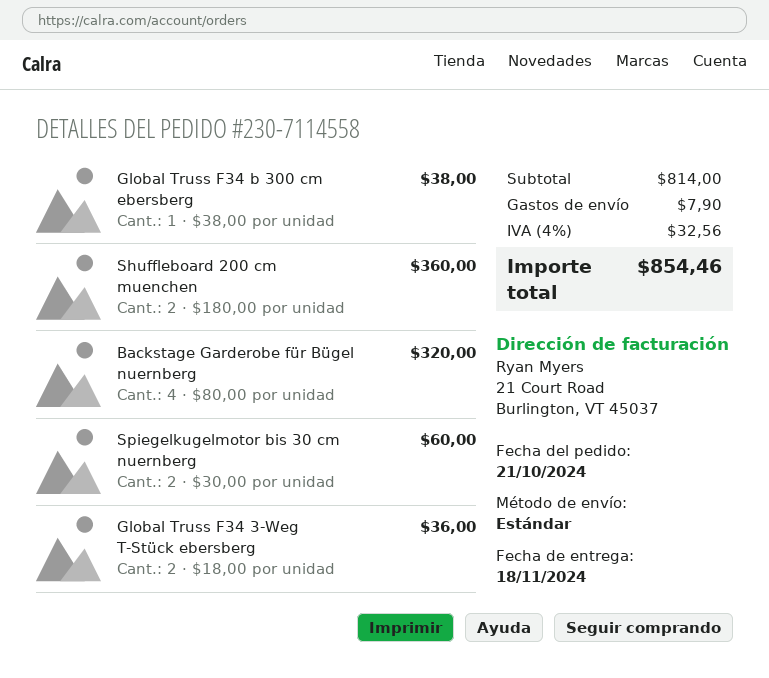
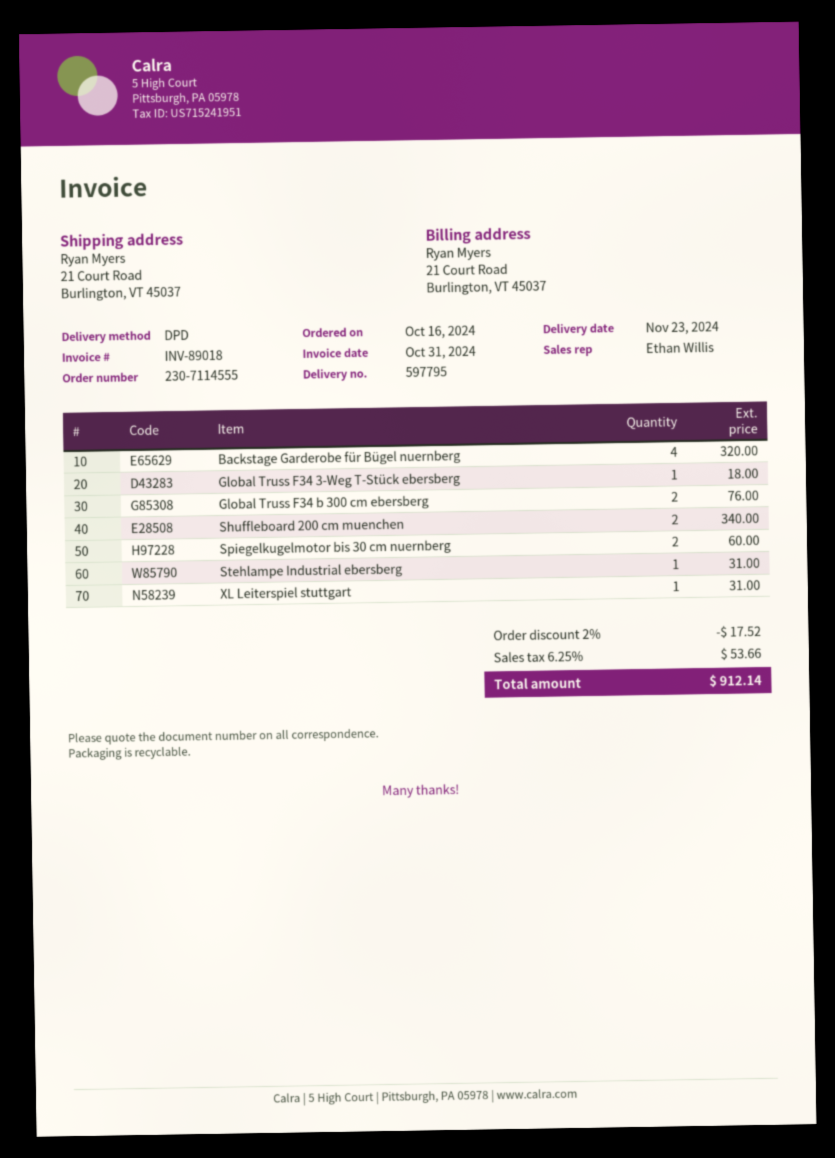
order number: 230-7114558 -> 230-7114555
order date: 2024-10-21 -> 2024-10-16
delivery date: 2024-11-18 -> 2024-11-23
shipping method: standard -> DPD
Global Truss F34 b 300 cm ebersberg: 1 for 38.00 -> 2 for 76.00
Shuffleboard 200 cm muenchen: 2 for 360.00 -> 2 for 340.00
Global Truss F34 3-Weg T-Stück ebersberg: 2 for 36.00 -> 1 for 18.00
Stehlampe Industrial ebersberg: none -> 1 for 31.00
XL Leiterspiel stuttgart: none -> 1 for 31.00
discount: none -> 2% = 17.52
shipping: 7.90 -> none
tax: 4% = 32.56 -> 6.25% = 53.66
total: 854.46 -> 912.14

